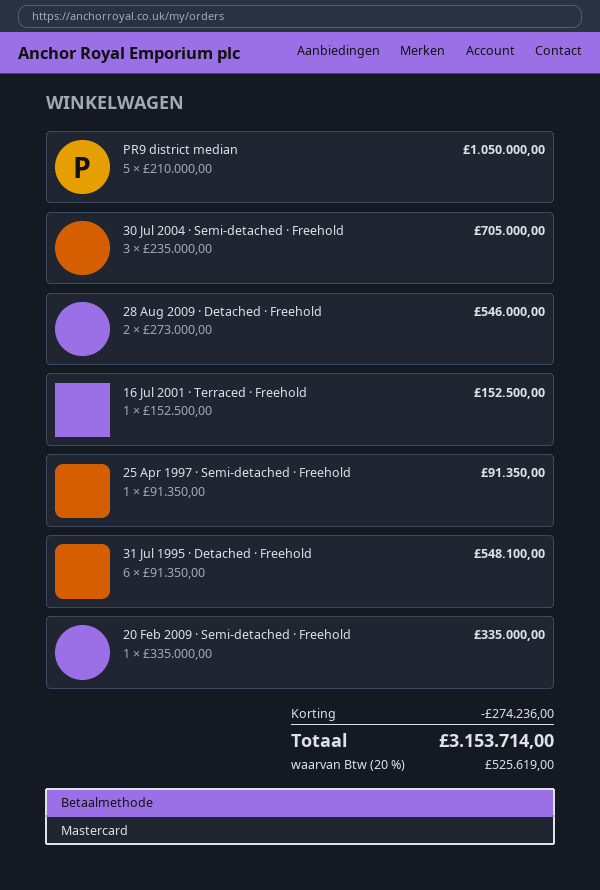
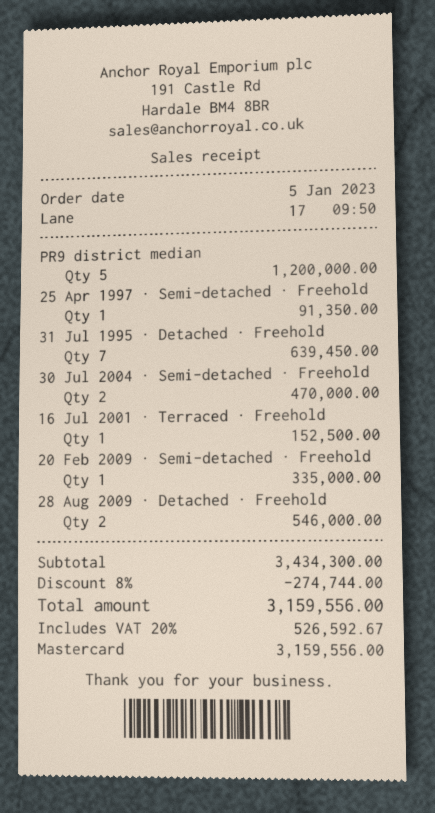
PR9 district median: 5 for 1050000.00 -> 5 for 1200000.00
30 Jul 2004 · Semi-detached · Freehold: 3 for 705000.00 -> 2 for 470000.00
31 Jul 1995 · Detached · Freehold: 6 for 548100.00 -> 7 for 639450.00
discount: 274236.00 -> 274744.00
tax: 20% = 525619.00 -> 20% = 526592.67
total: 3153714.00 -> 3159556.00

